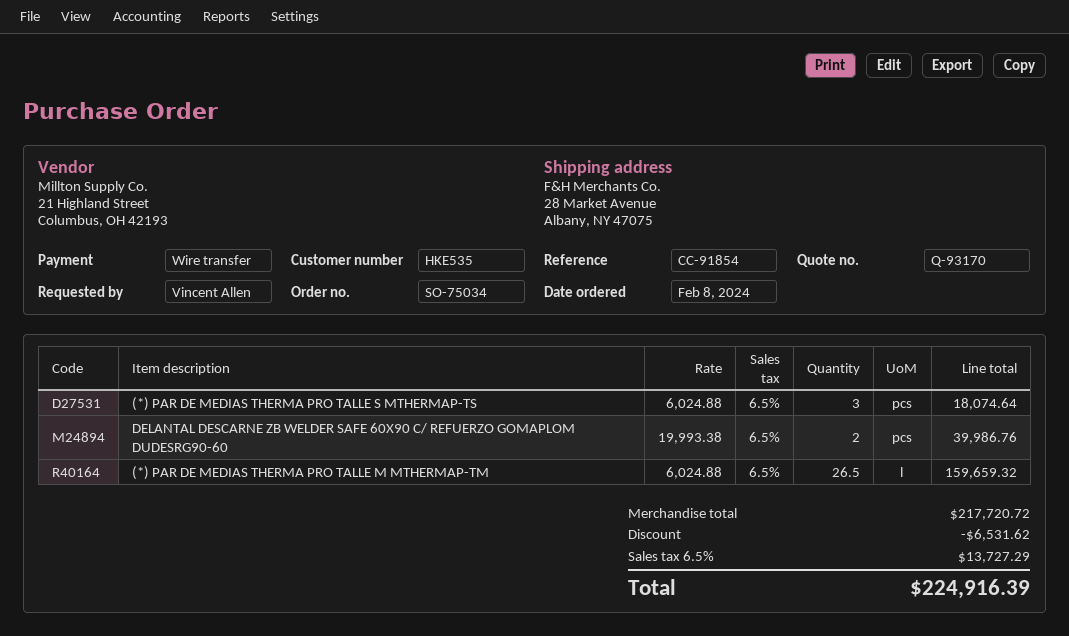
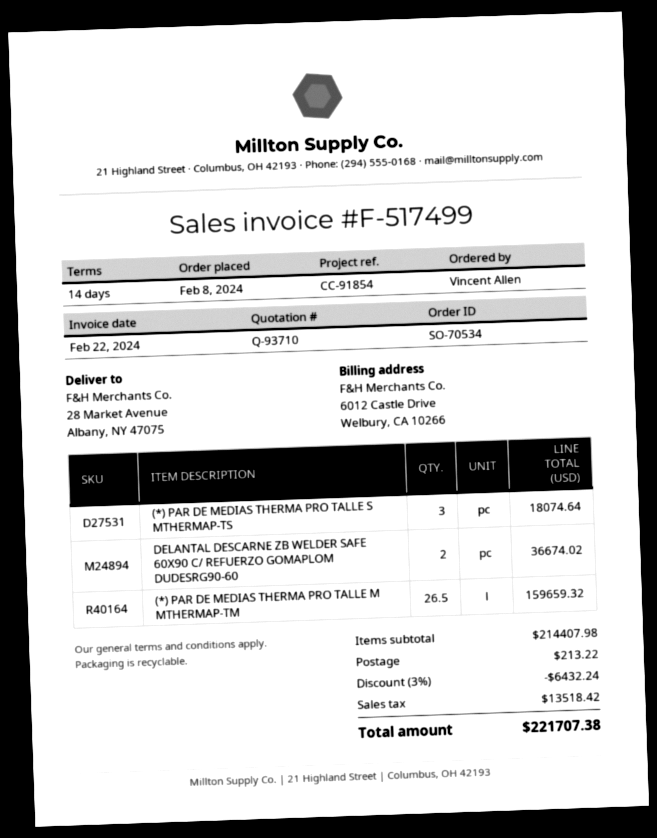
quote number: Q-93170 -> Q-93710
order number: SO-75034 -> SO-70534
DELANTAL DESCARNE ZB WELDER SAFE 60X90 C/ REFUERZO GOMAPLOM DUDESRG90-60: 2 for 39986.76 -> 2 for 36674.02
subtotal: 217720.72 -> 214407.98
discount: 6531.62 -> 6432.24
shipping: none -> 213.22
tax: 13727.29 -> 13518.42
total: 224916.39 -> 221707.38

